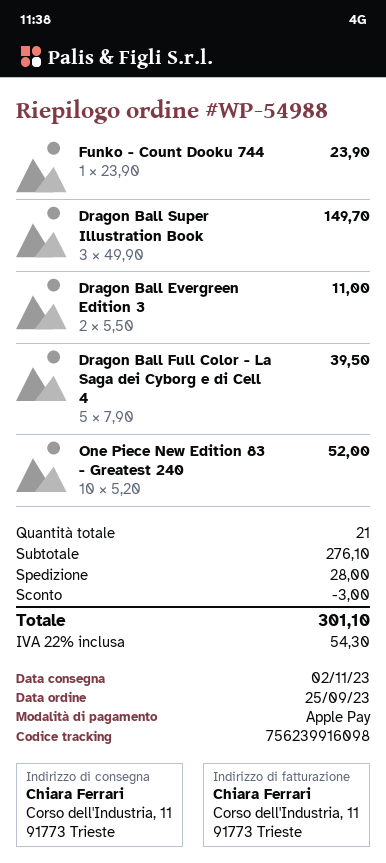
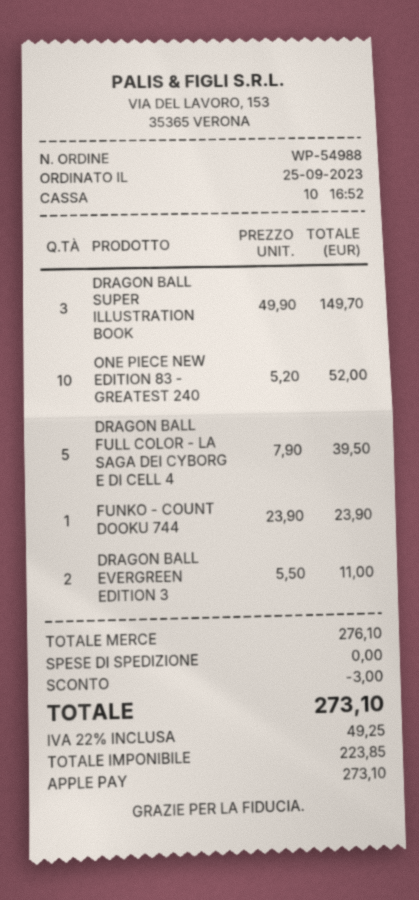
shipping: 28.00 -> 0.00
tax: 22% = 54.30 -> 22% = 49.25
total: 301.10 -> 273.10

